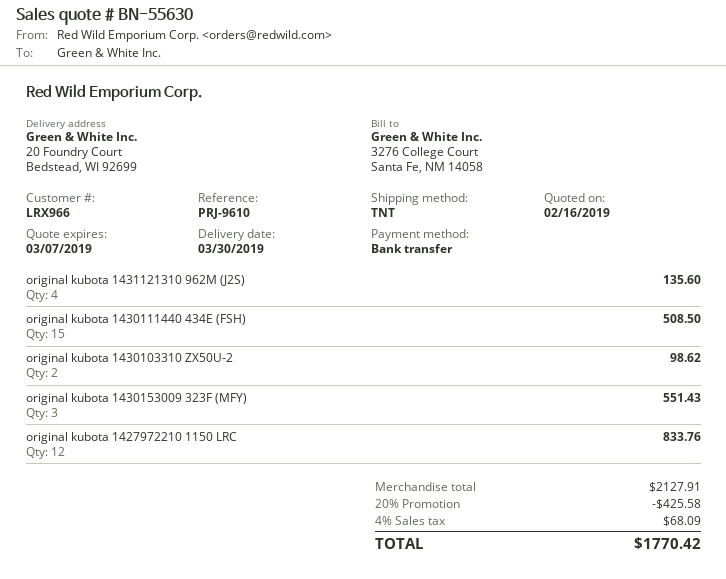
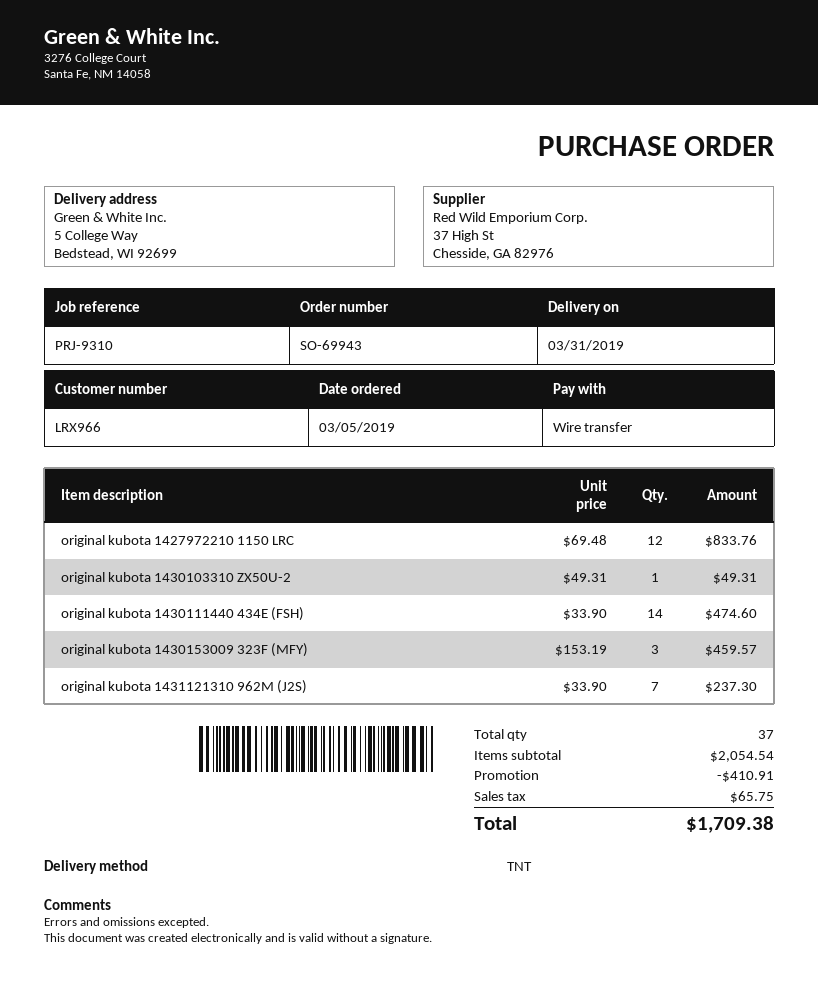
delivery date: 2019-03-30 -> 2019-03-31
reference: PRJ-9610 -> PRJ-9310
ship to: 20 Foundry Court, Bedstead, WI 92699 -> 5 College Way, Bedstead, WI 92699
original kubota 1431121310 962M (J2S): 4 for 135.60 -> 7 for 237.30
original kubota 1430111440 434E (FSH): 15 for 508.50 -> 14 for 474.60
original kubota 1430103310 ZX50U-2: 2 for 98.62 -> 1 for 49.31
original kubota 1430153009 323F (MFY): 3 for 551.43 -> 3 for 459.57
subtotal: 2127.91 -> 2054.54
discount: 425.58 -> 410.91
tax: 68.09 -> 65.75
total: 1770.42 -> 1709.38

